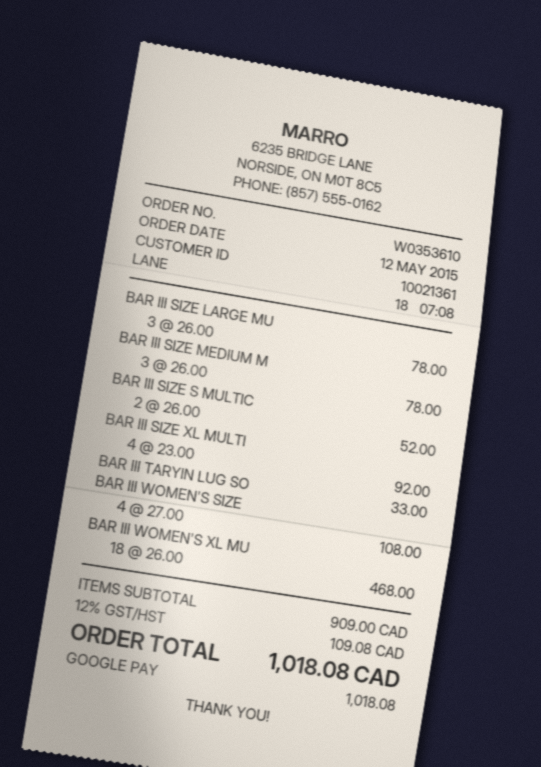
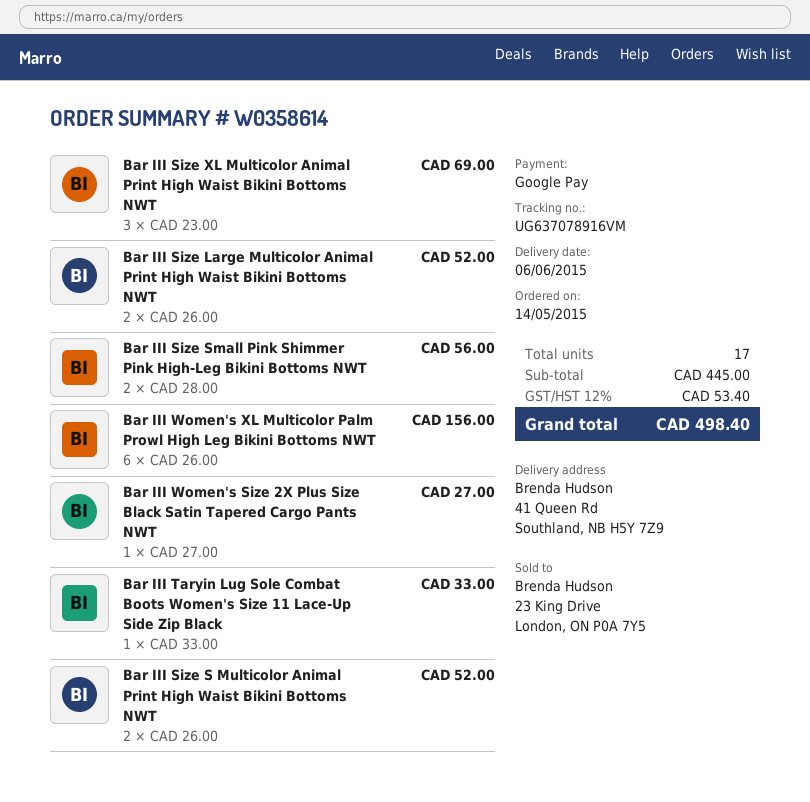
order number: W0353610 -> W0358614
order date: 2015-05-12 -> 2015-05-14
BAR III SIZE LARGE MU: 3 x 26.00 = 78.00 -> 2 x 26.00 = 52.00
BAR III SIZE MEDIUM M: 3 x 26.00 = 78.00 -> none
BAR III SIZE XL MULTI: 4 x 23.00 = 92.00 -> 3 x 23.00 = 69.00
BAR III WOMEN'S SIZE: 4 x 27.00 = 108.00 -> 1 x 27.00 = 27.00
BAR III WOMEN'S XL MU: 18 x 26.00 = 468.00 -> 6 x 26.00 = 156.00
Bar III Size Small Pink Shimmer Pink High-Leg Bikini Bottoms NWT: none -> 2 x 28.00 = 56.00
subtotal: 909.00 -> 445.00
tax: 12% = 109.08 -> 12% = 53.40
total: 1018.08 -> 498.40

